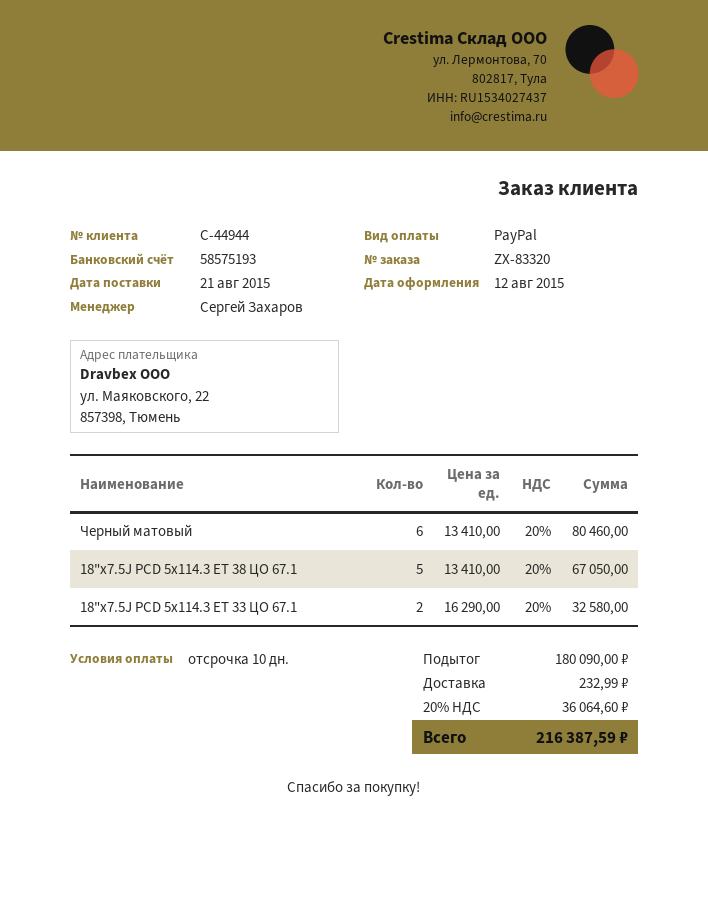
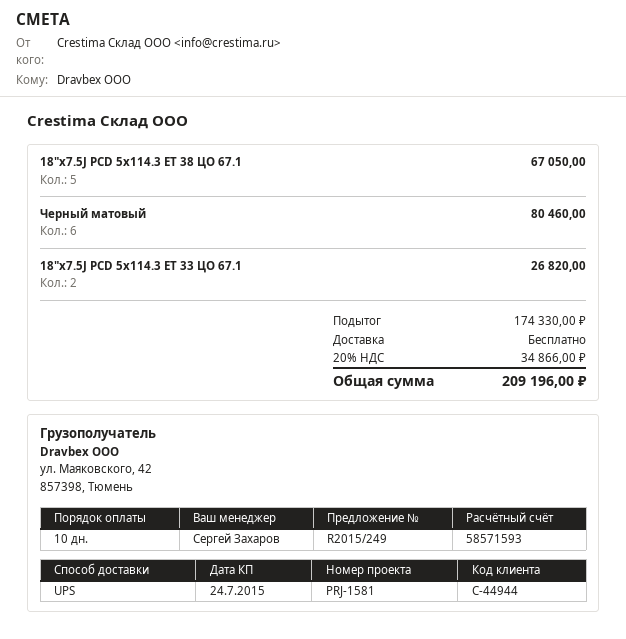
bank account: 58575193 -> 58571593
18"x7.5J PCD 5x114.3 ЕТ 33 ЦО 67.1: 2 for 32580.00 -> 2 for 26820.00
subtotal: 180090.00 -> 174330.00
shipping: 232.99 -> 0.00
tax: 20% = 36064.60 -> 20% = 34866.00
total: 216387.59 -> 209196.00

